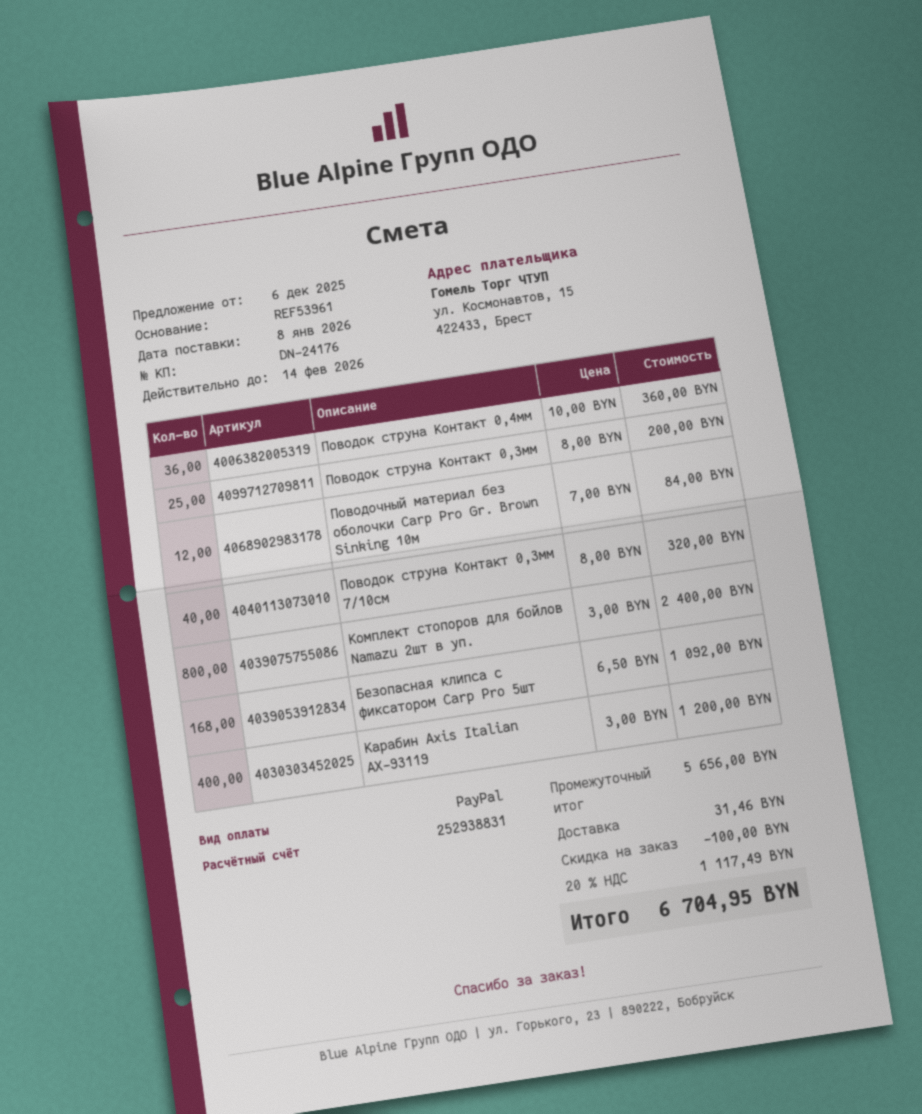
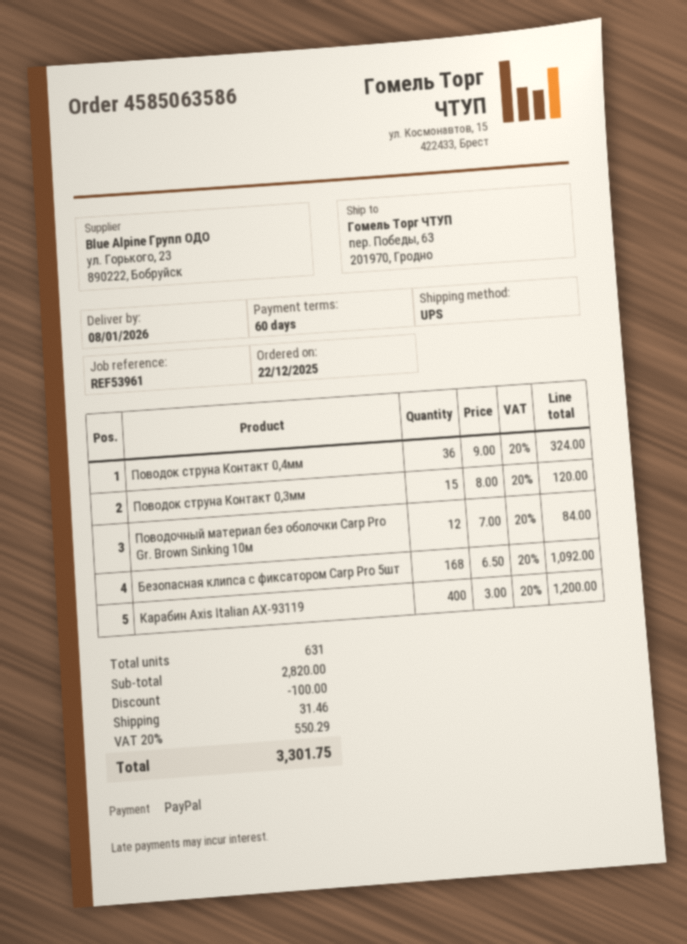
Поводок струна Контакт 0,4мм: 36 x 10.00 = 360.00 -> 36 x 9.00 = 324.00
Поводок струна Контакт 0,3мм: 25 x 8.00 = 200.00 -> 15 x 8.00 = 120.00
Поводок струна Контакт 0,3мм 7/10см: 40 x 8.00 = 320.00 -> none
Комплект стопоров для бойлов Namazu 2шт в уп.: 800 x 3.00 = 2400.00 -> none
subtotal: 5656.00 -> 2820.00
tax: 20% = 1117.49 -> 20% = 550.29
total: 6704.95 -> 3301.75

